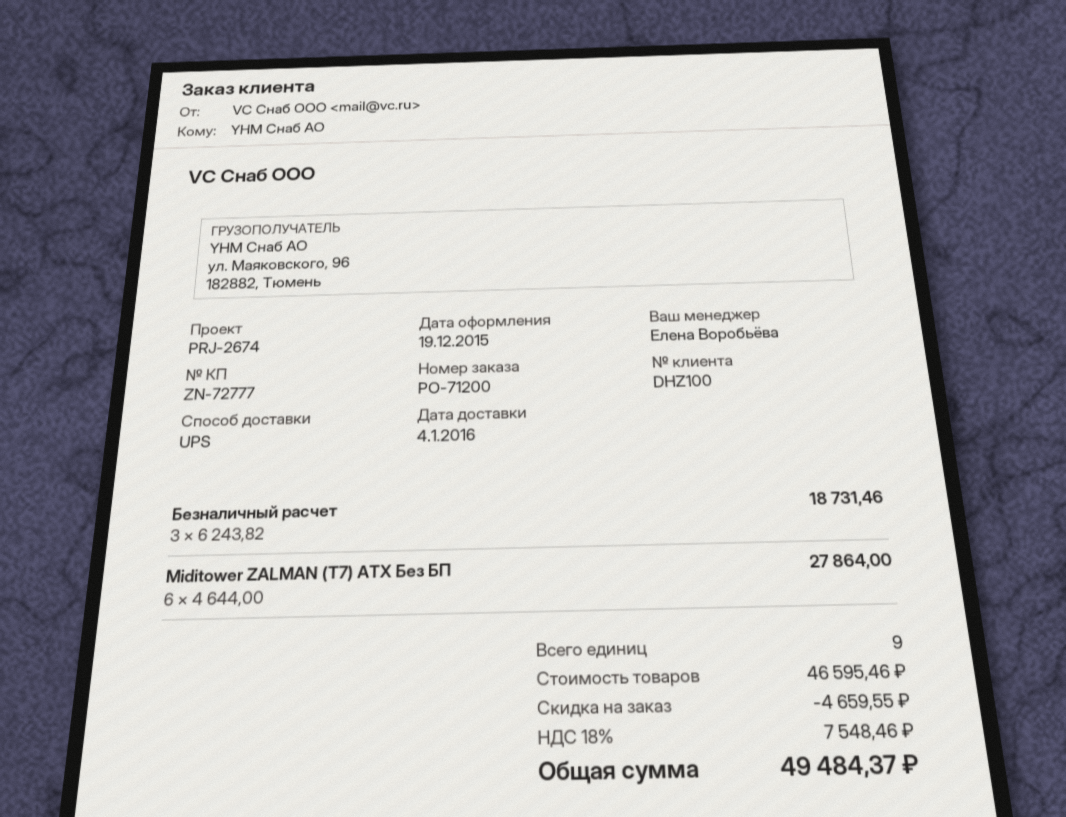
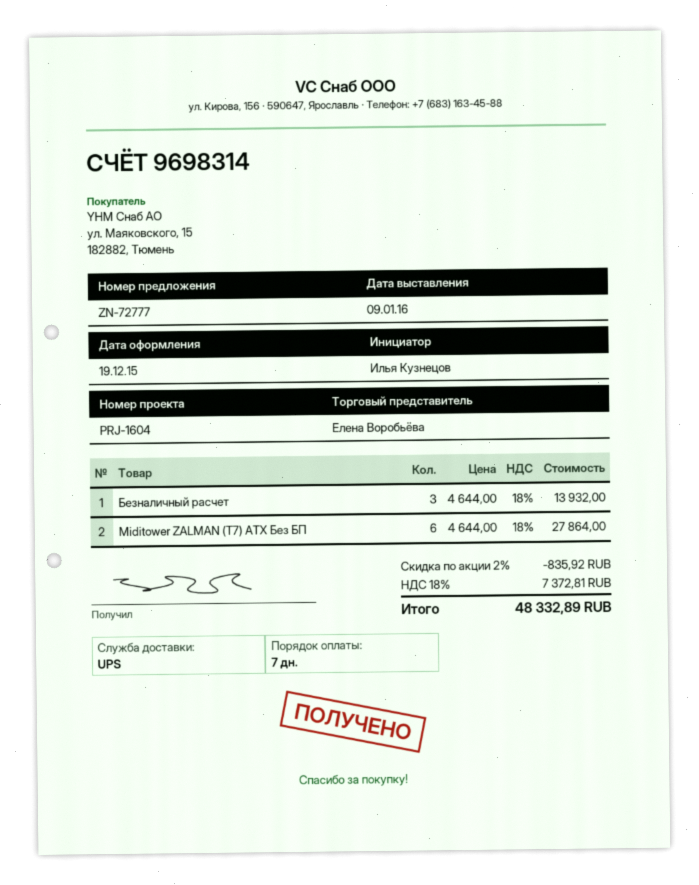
reference: PRJ-2674 -> PRJ-1604
Безналичный расчет: 3 x 6243.82 = 18731.46 -> 3 x 4644.00 = 13932.00
discount: 4659.55 -> 835.92
tax: 18% = 7548.46 -> 18% = 7372.81
total: 49484.37 -> 48332.89

